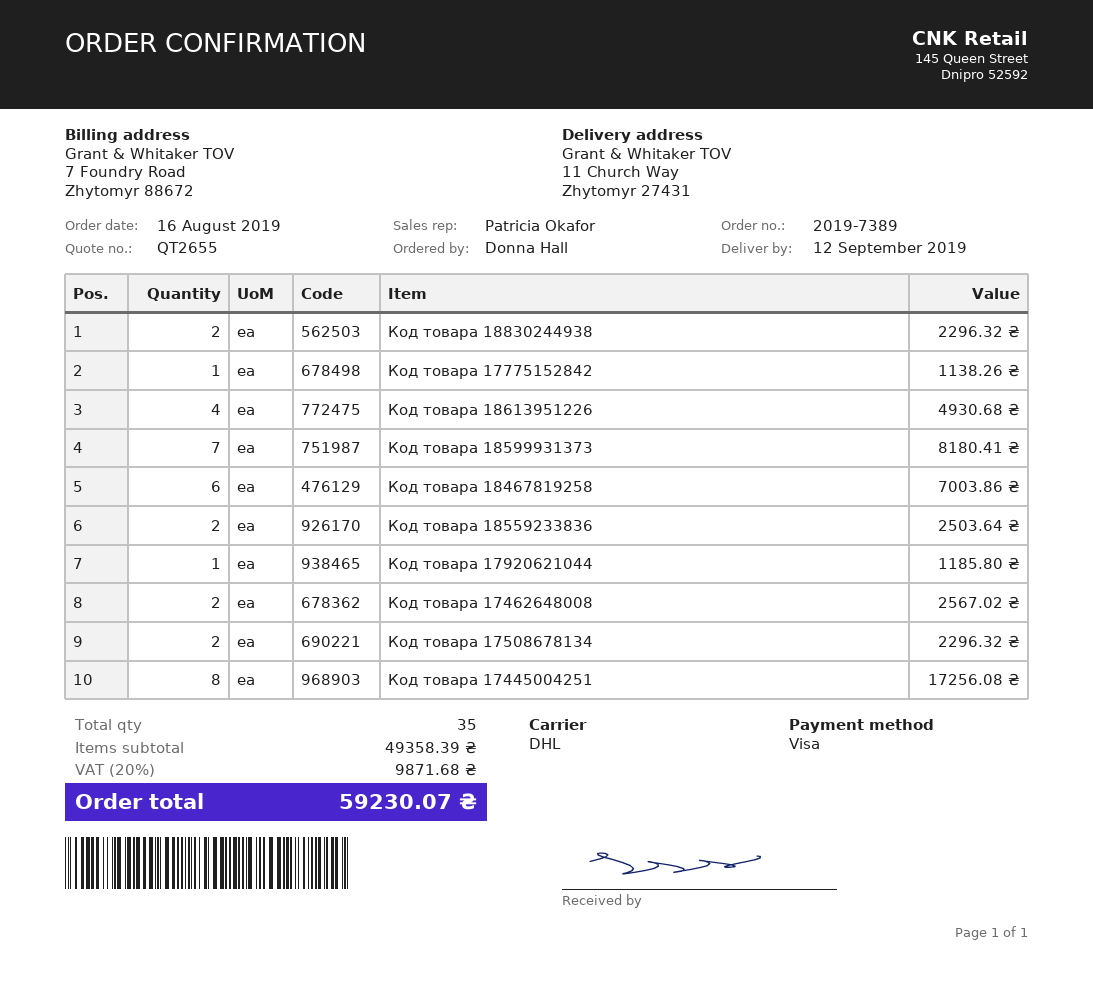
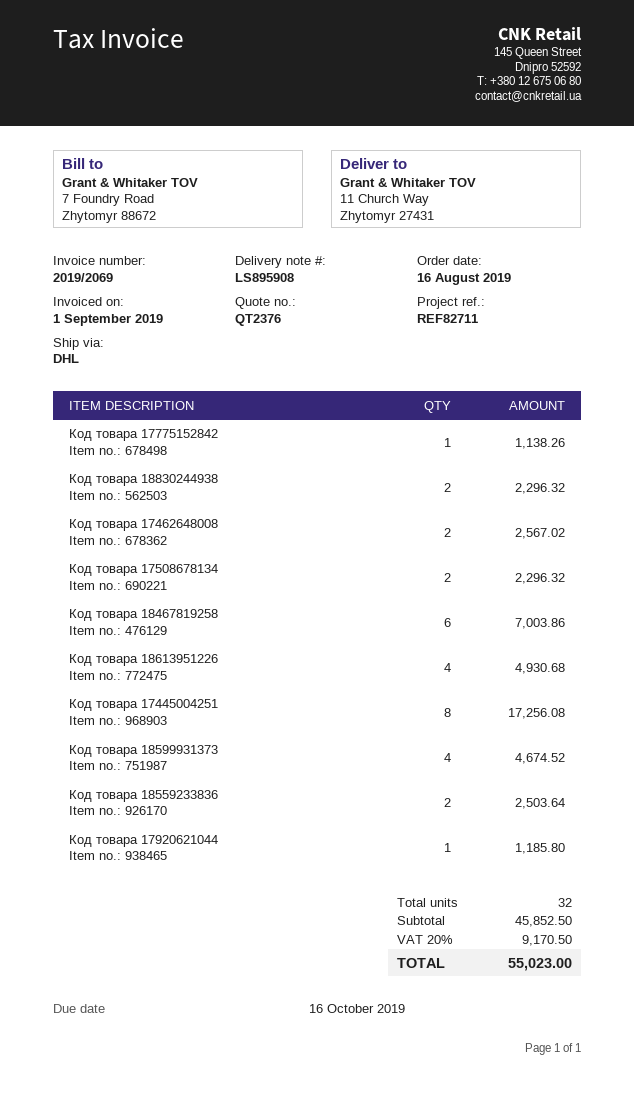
quote number: QT2655 -> QT2376
Код товара 18599931373: 7 for 8180.41 -> 4 for 4674.52
total quantity: 35 -> 32
subtotal: 49358.39 -> 45852.50
tax: 20% = 9871.68 -> 20% = 9170.50
total: 59230.07 -> 55023.00

